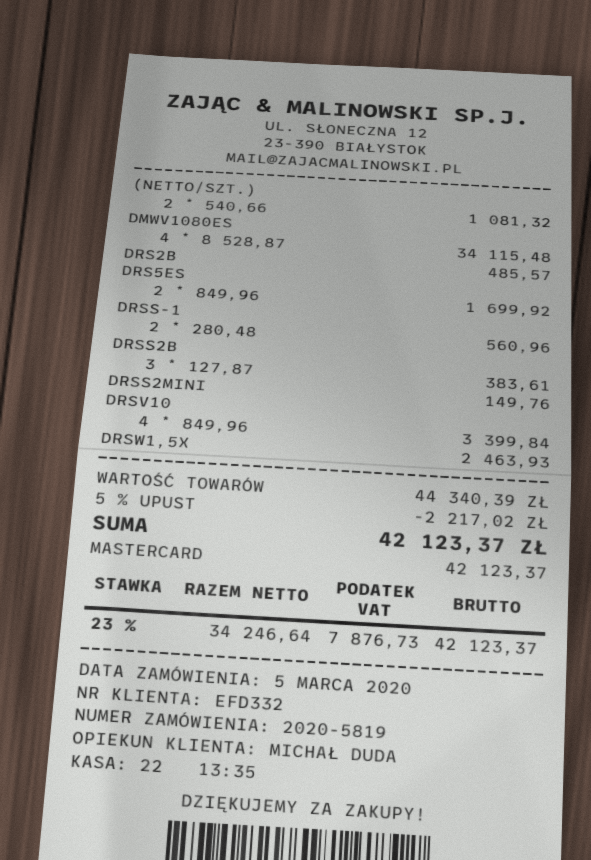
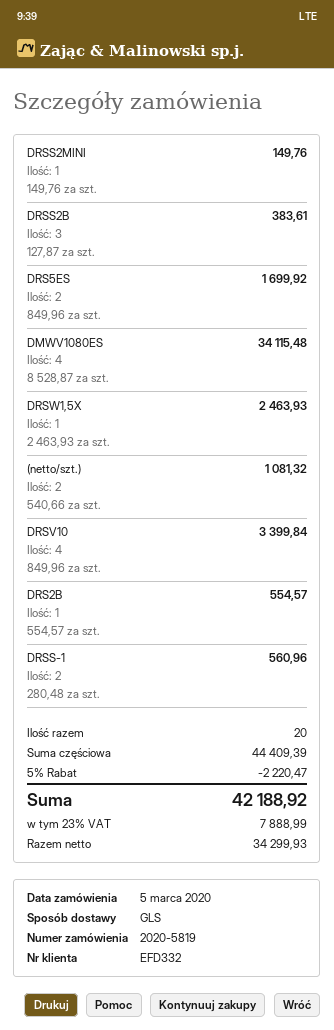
DRS2B: 1 x 485.57 = 485.57 -> 1 x 554.57 = 554.57
subtotal: 44340.39 -> 44409.39
discount: 5% = 2217.02 -> 5% = 2220.47
net: 34246.64 -> 34299.93
tax: 23% = 7876.73 -> 23% = 7888.99
total: 42123.37 -> 42188.92

